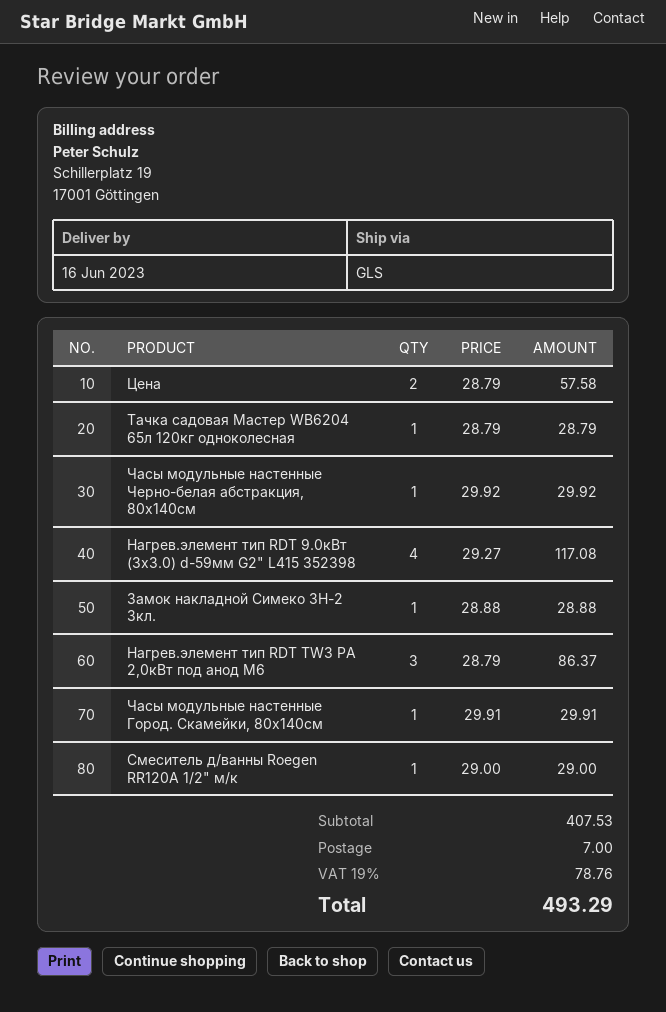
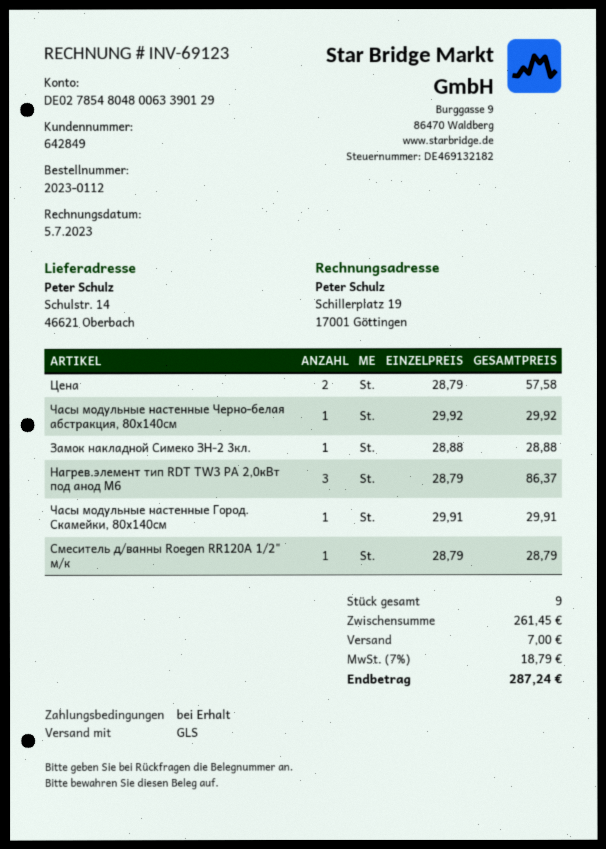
Тачка садовая Мастер WB6204 65л 120кг одноколесная: 1 x 28.79 = 28.79 -> none
Нагрев.элемент тип RDT 9.0кВт (3х3.0) d-59мм G2" L415 352398: 4 x 29.27 = 117.08 -> none
Смеситель д/ванны Roegen RR120А 1/2" м/к: 1 x 29.00 = 29.00 -> 1 x 28.79 = 28.79
subtotal: 407.53 -> 261.45
tax: 19% = 78.76 -> 7% = 18.79
total: 493.29 -> 287.24

